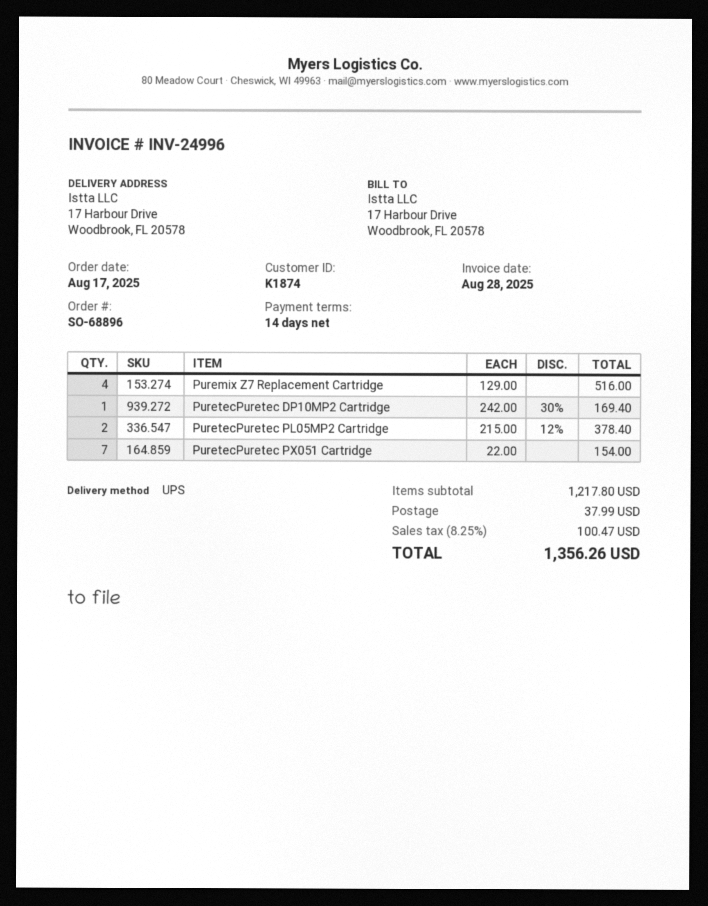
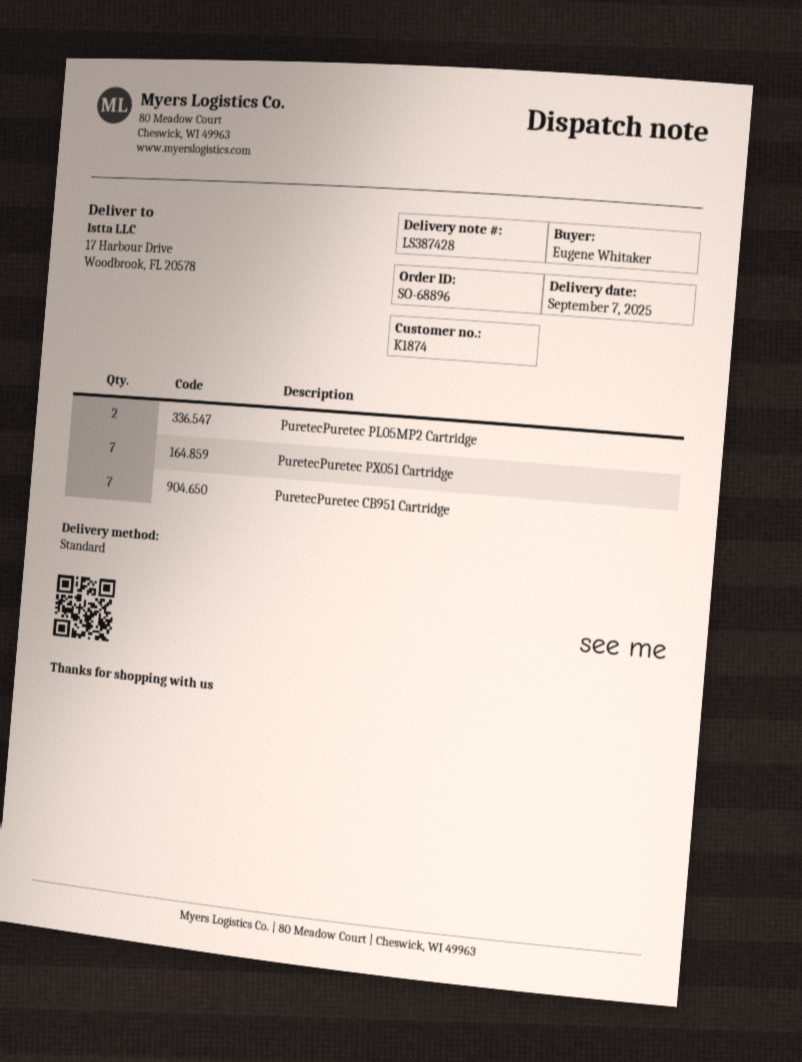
shipping method: UPS -> standard
Puremix Z7 Replacement Cartridge: 4 -> none
PuretecPuretec DP10MP2 Cartridge: 1 -> none
PuretecPuretec CB951 Cartridge: none -> 7

